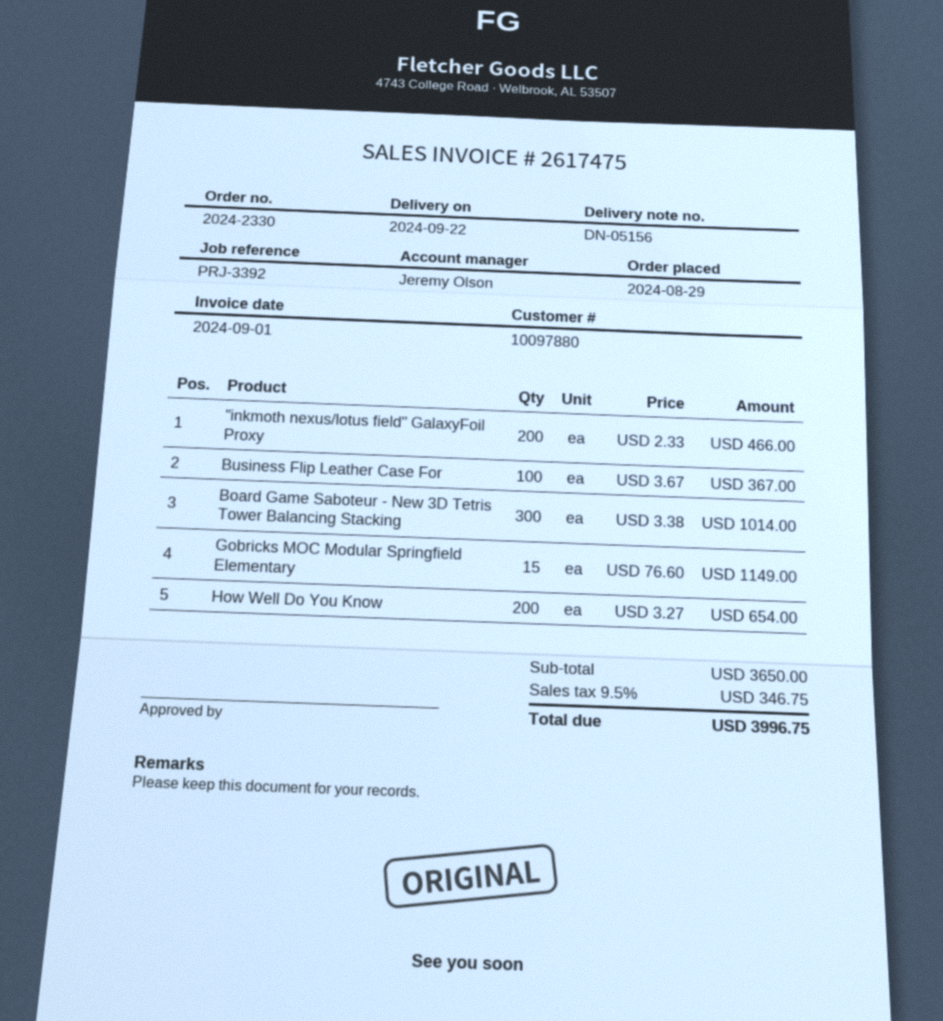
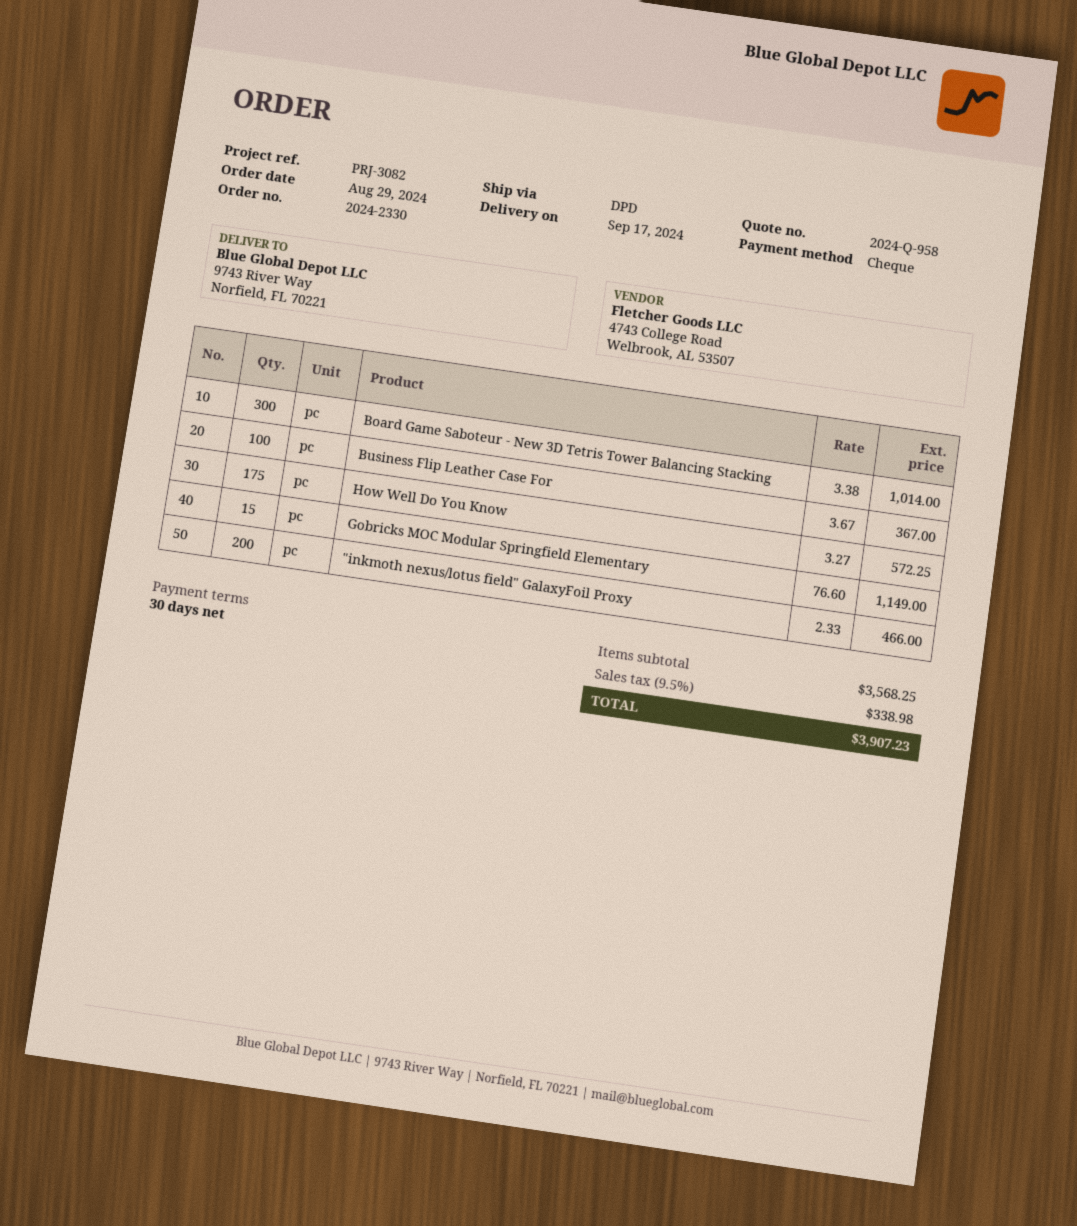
delivery date: 2024-09-22 -> 2024-09-17
reference: PRJ-3392 -> PRJ-3082
How Well Do You Know: 200 x 3.27 = 654.00 -> 175 x 3.27 = 572.25
subtotal: 3650.00 -> 3568.25
tax: 9.5% = 346.75 -> 9.5% = 338.98
total: 3996.75 -> 3907.23

